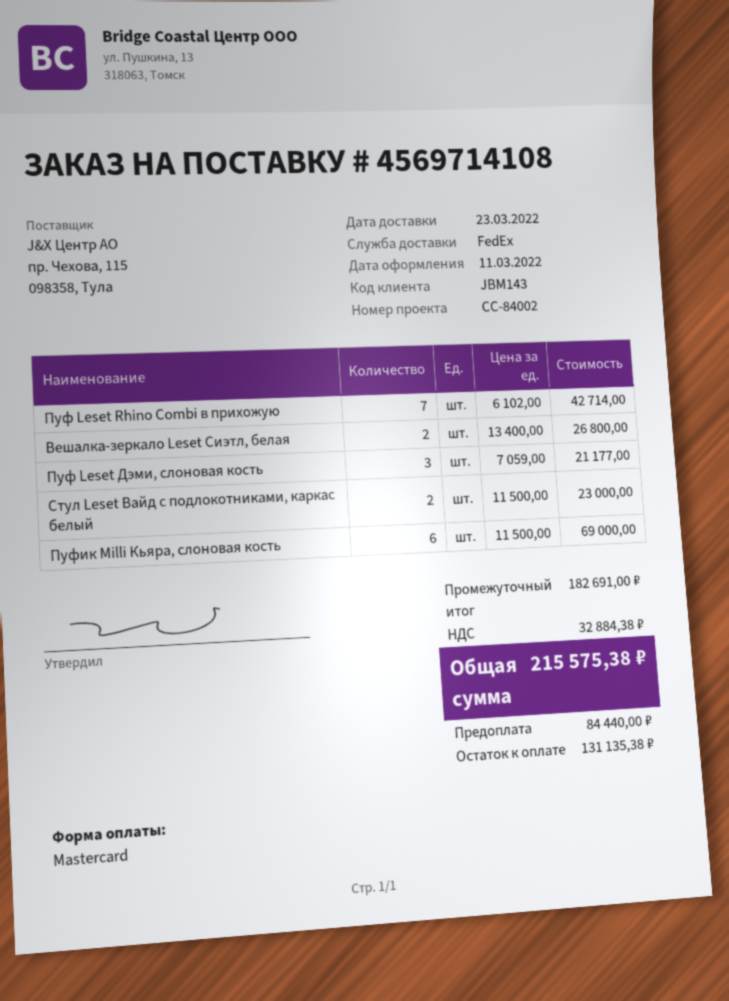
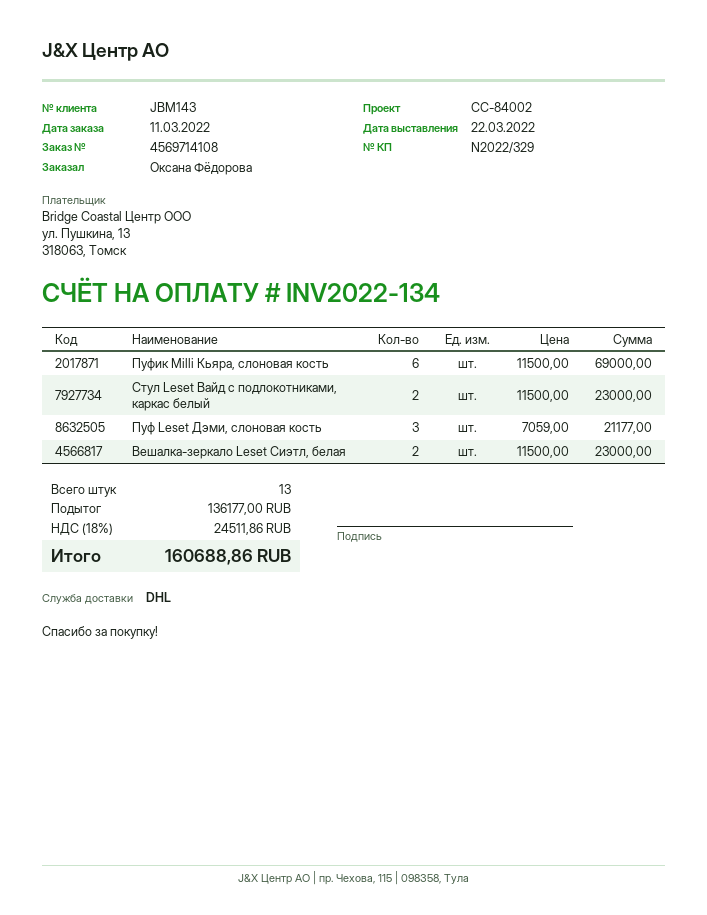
shipping method: FedEx -> DHL
Пуф Leset Rhino Combi в прихожую: 7 x 6102.00 = 42714.00 -> none
Вешалка-зеркало Leset Сиэтл, белая: 2 x 13400.00 = 26800.00 -> 2 x 11500.00 = 23000.00
subtotal: 182691.00 -> 136177.00
tax: 32884.38 -> 24511.86
total: 215575.38 -> 160688.86

